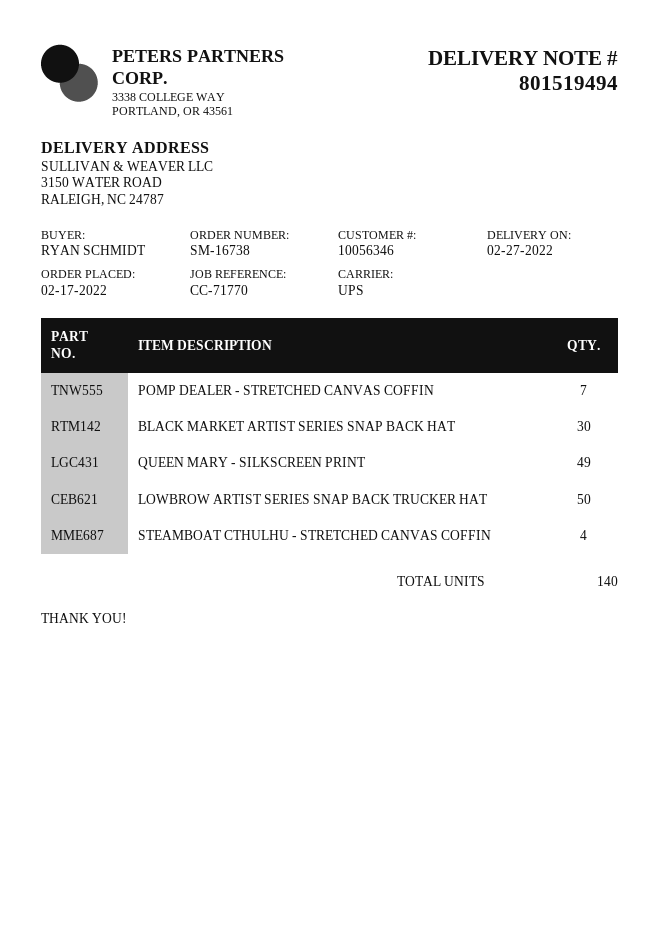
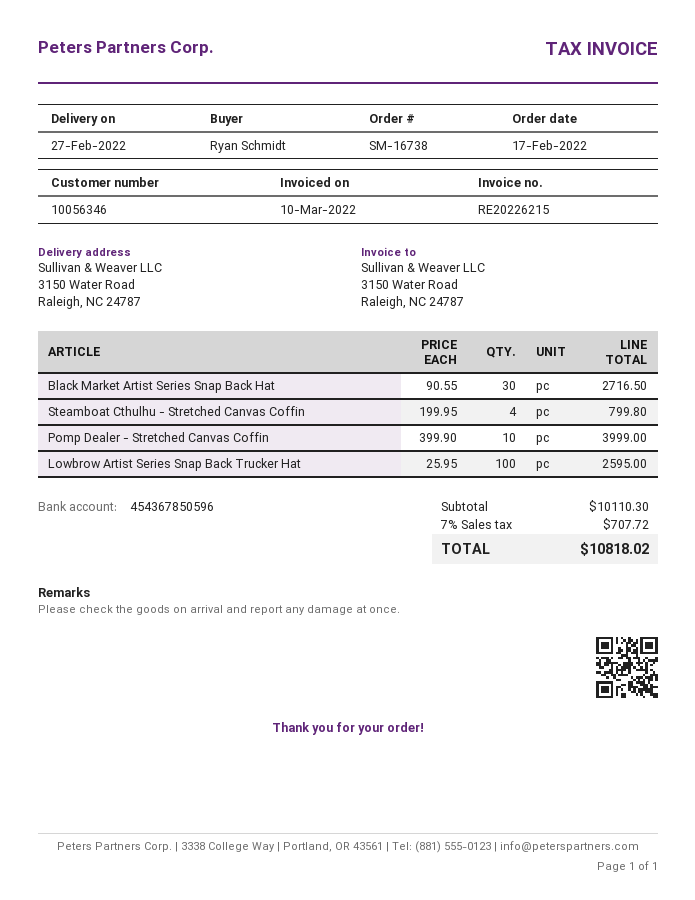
POMP DEALER - STRETCHED CANVAS COFFIN: 7 -> 10
QUEEN MARY - SILKSCREEN PRINT: 49 -> none
LOWBROW ARTIST SERIES SNAP BACK TRUCKER HAT: 50 -> 100

